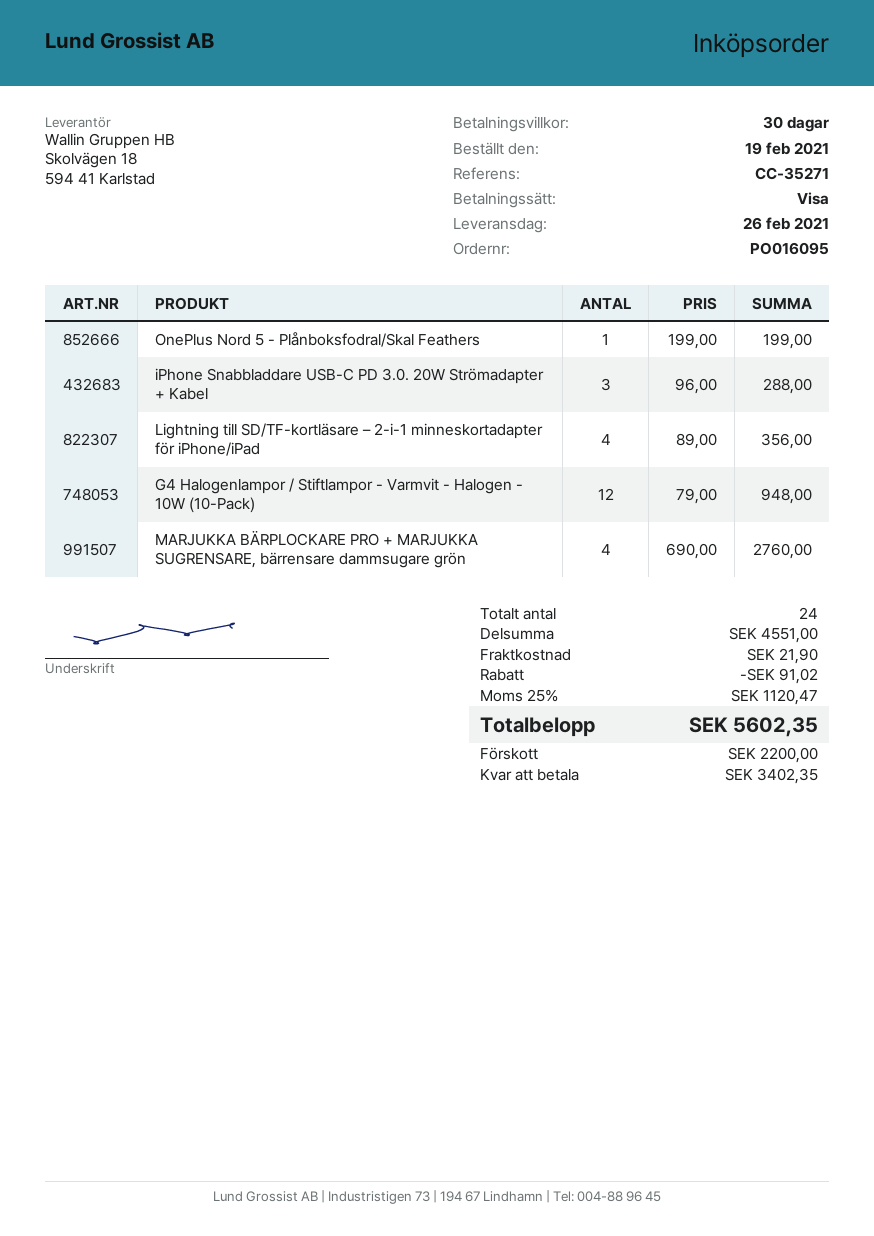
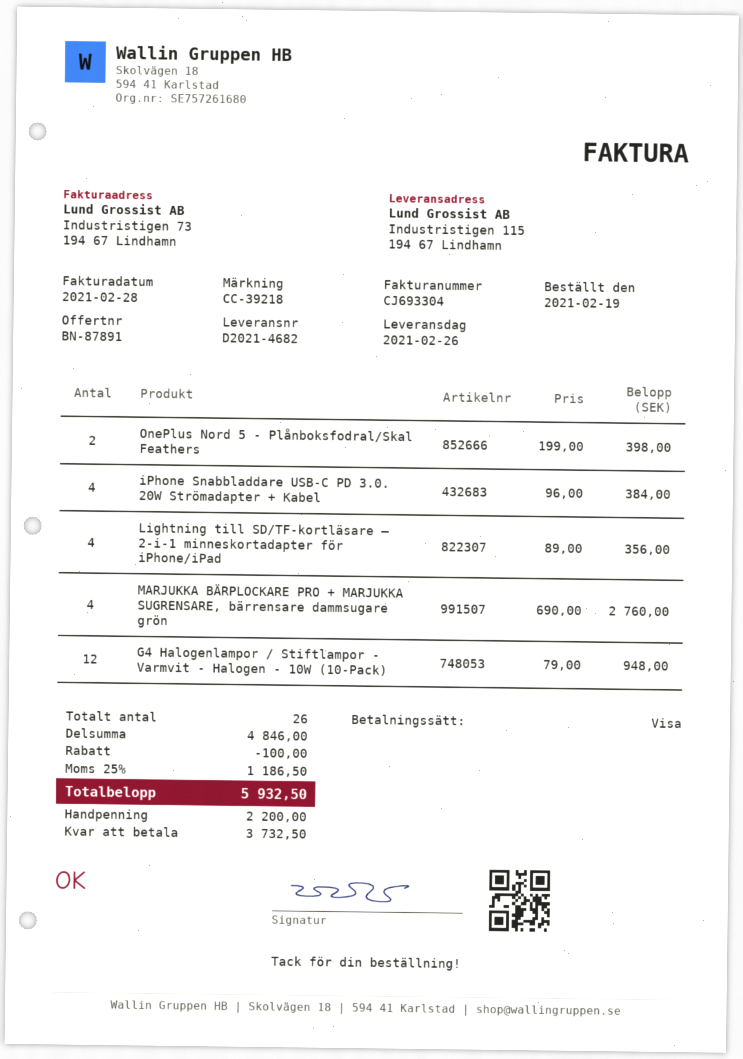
reference: CC-35271 -> CC-39218
OnePlus Nord 5 - Plånboksfodral/Skal Feathers: 1 x 199.00 = 199.00 -> 2 x 199.00 = 398.00
iPhone Snabbladdare USB-C PD 3.0. 20W Strömadapter + Kabel: 3 x 96.00 = 288.00 -> 4 x 96.00 = 384.00
total quantity: 24 -> 26
subtotal: 4551.00 -> 4846.00
discount: 91.02 -> 100.00
shipping: 21.90 -> none
tax: 25% = 1120.47 -> 25% = 1186.50
total: 5602.35 -> 5932.50
balance: 3402.35 -> 3732.50

